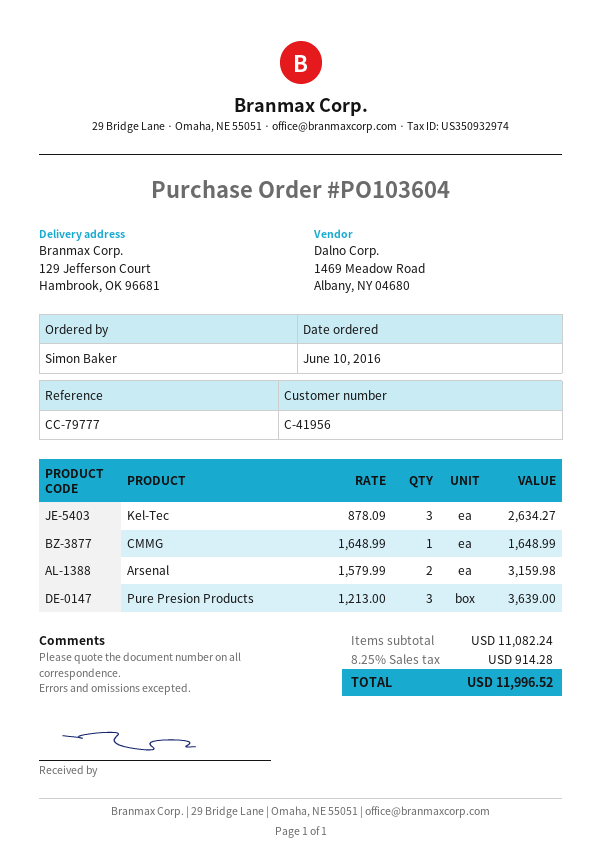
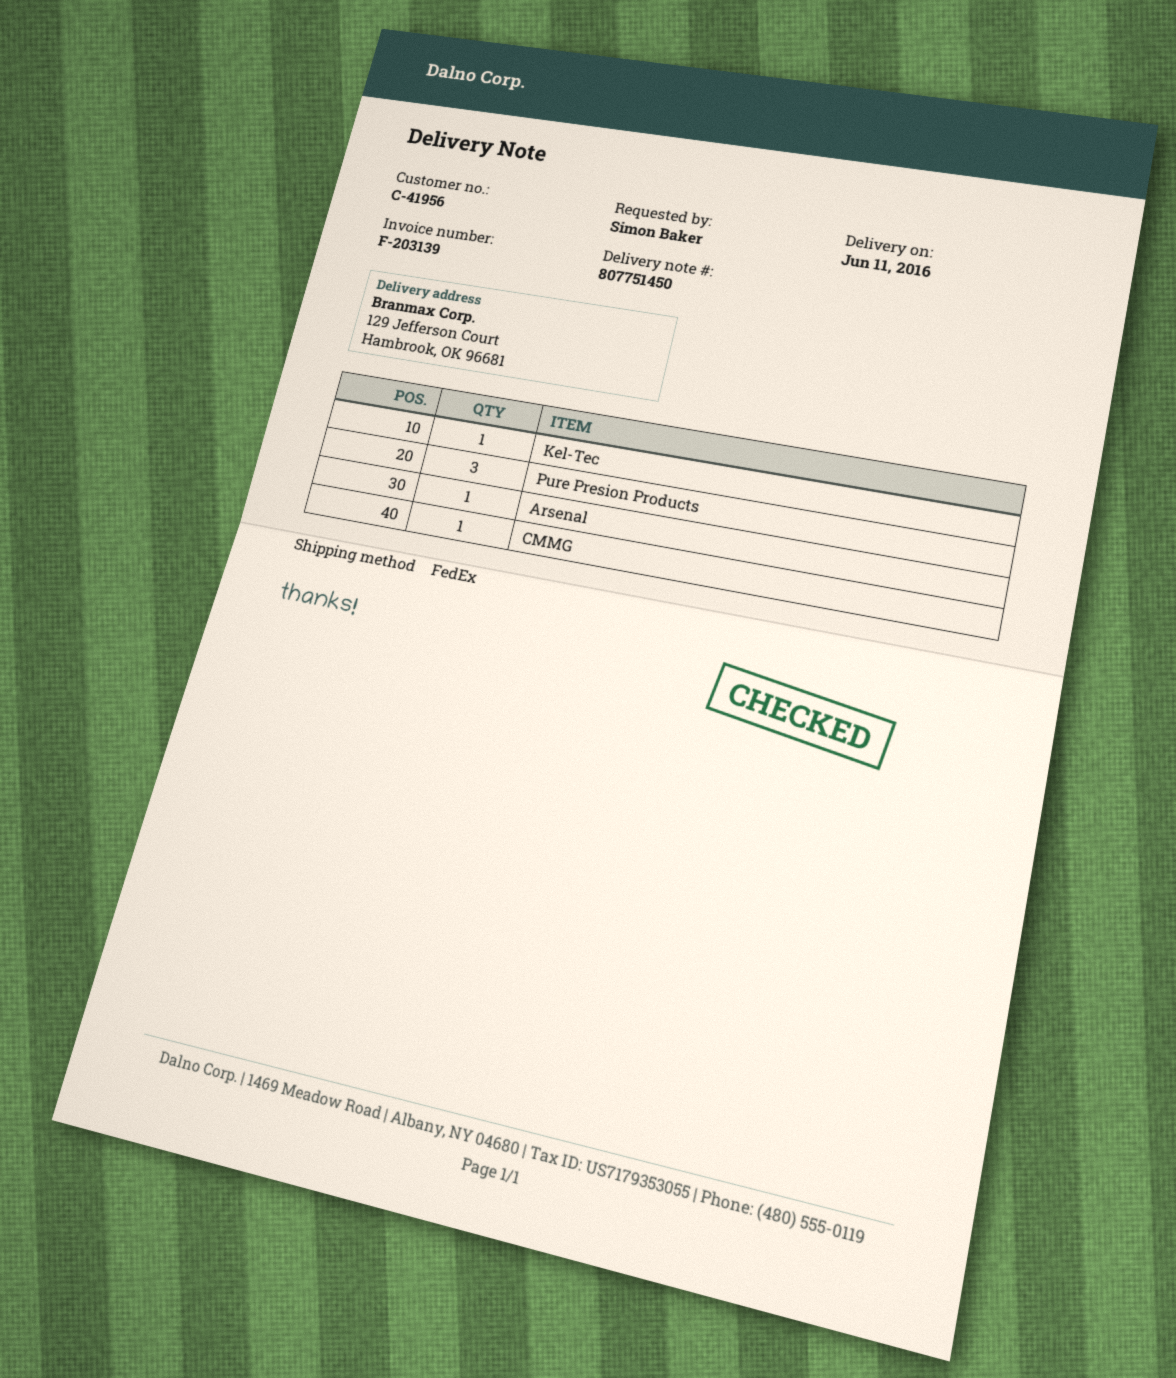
Kel-Tec: 3 -> 1
Arsenal: 2 -> 1

